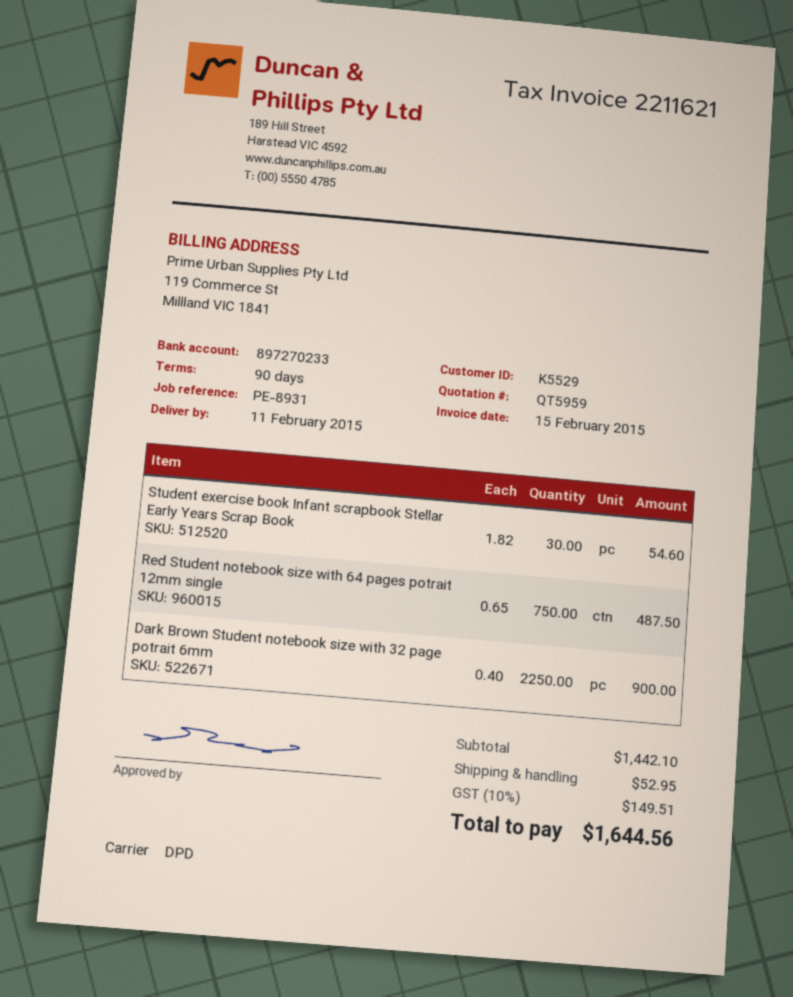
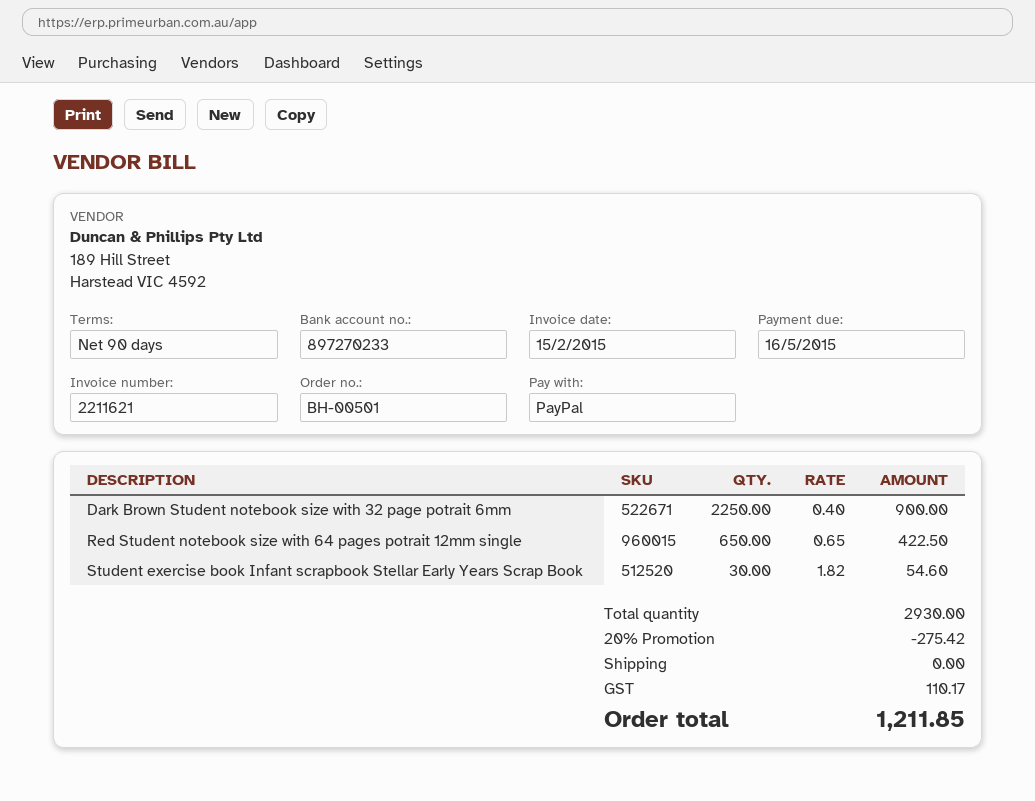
Red Student notebook size with 64 pages potrait 12mm single: 750 x 0.65 = 487.50 -> 650 x 0.65 = 422.50
discount: none -> 20% = 275.42
shipping: 52.95 -> 0.00
tax: 149.51 -> 110.17
total: 1644.56 -> 1211.85

